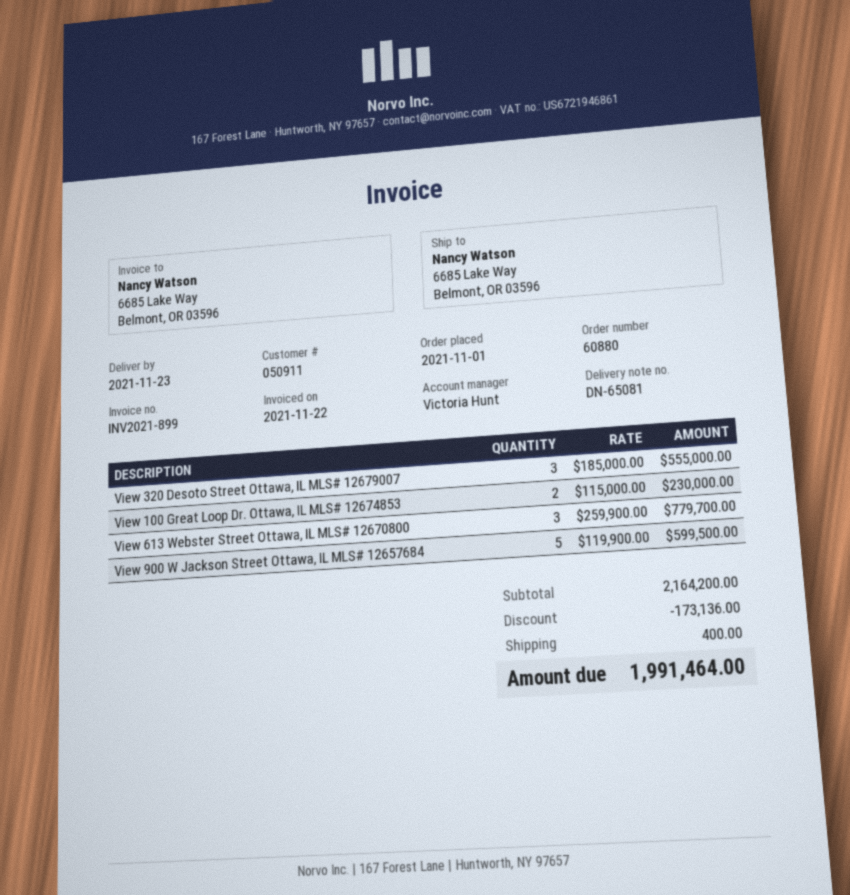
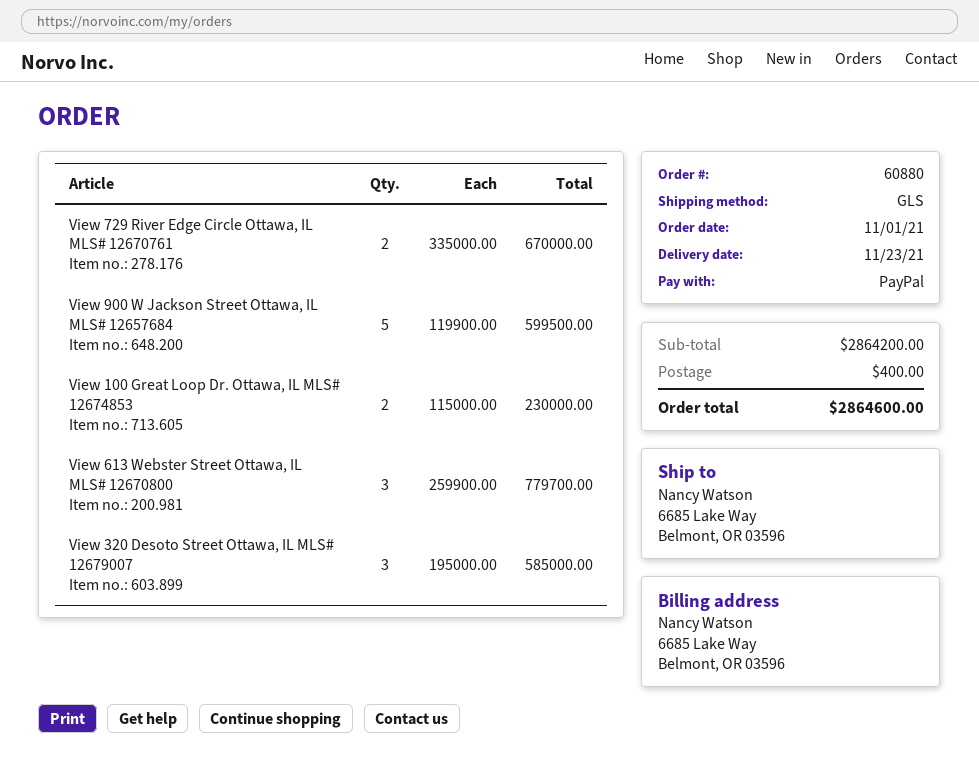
View 320 Desoto Street Ottawa, IL MLS# 12679007: 3 x 185000.00 = 555000.00 -> 3 x 195000.00 = 585000.00
View 729 River Edge Circle Ottawa, IL MLS# 12670761: none -> 2 x 335000.00 = 670000.00
subtotal: 2164200.00 -> 2864200.00
discount: 173136.00 -> none
total: 1991464.00 -> 2864600.00

